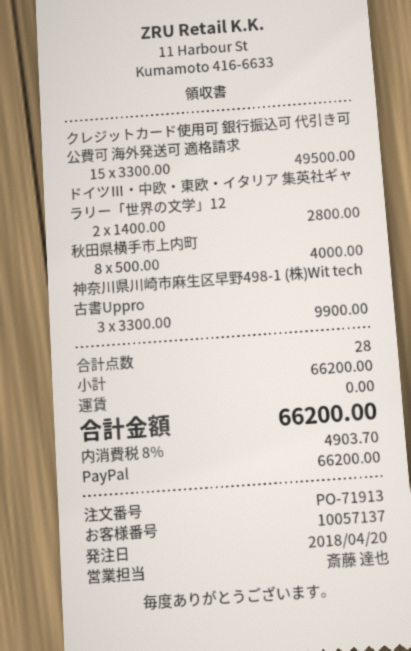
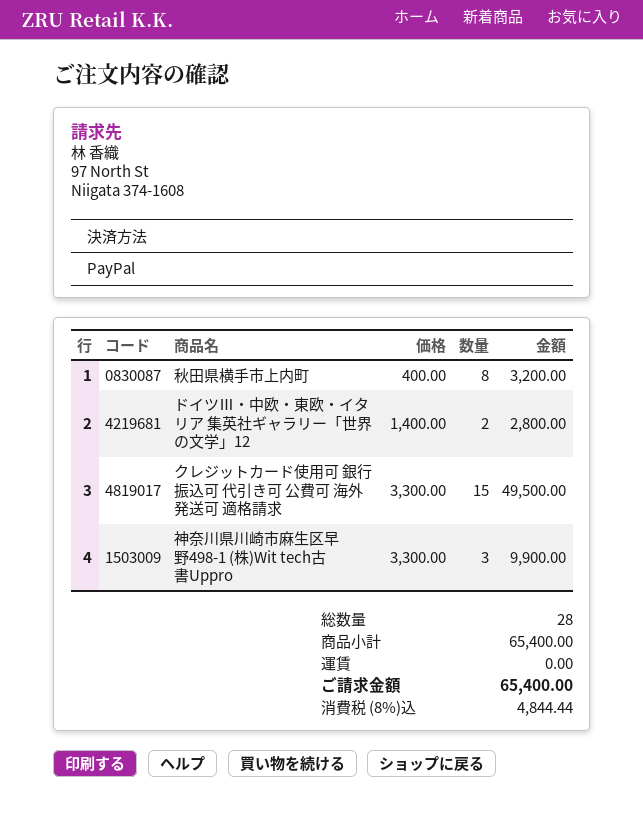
秋田県横手市上内町: 8 x 500.00 = 4000.00 -> 8 x 400.00 = 3200.00
subtotal: 66200.00 -> 65400.00
tax: 8% = 4903.70 -> 8% = 4844.44
total: 66200.00 -> 65400.00

